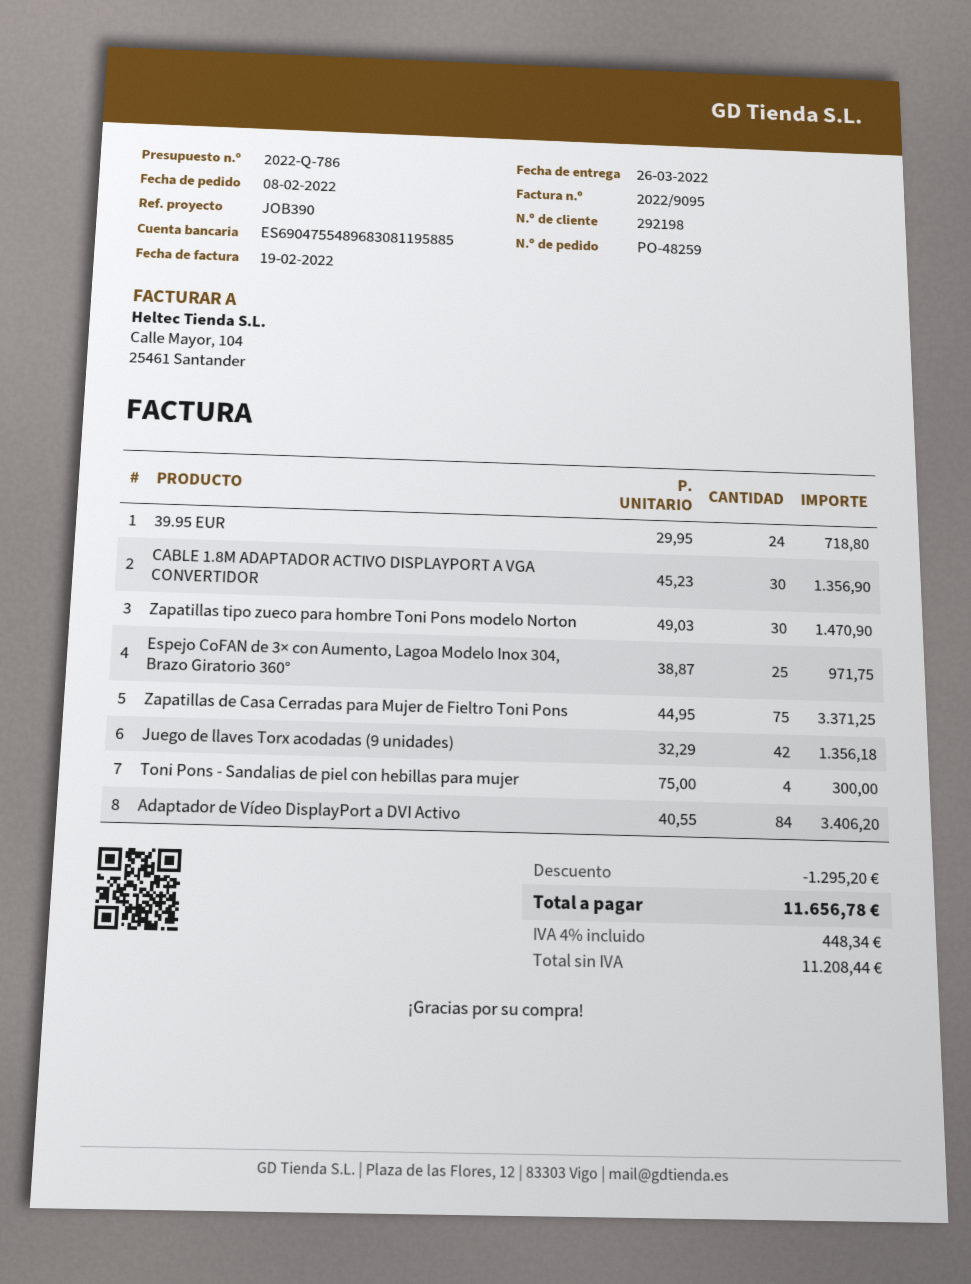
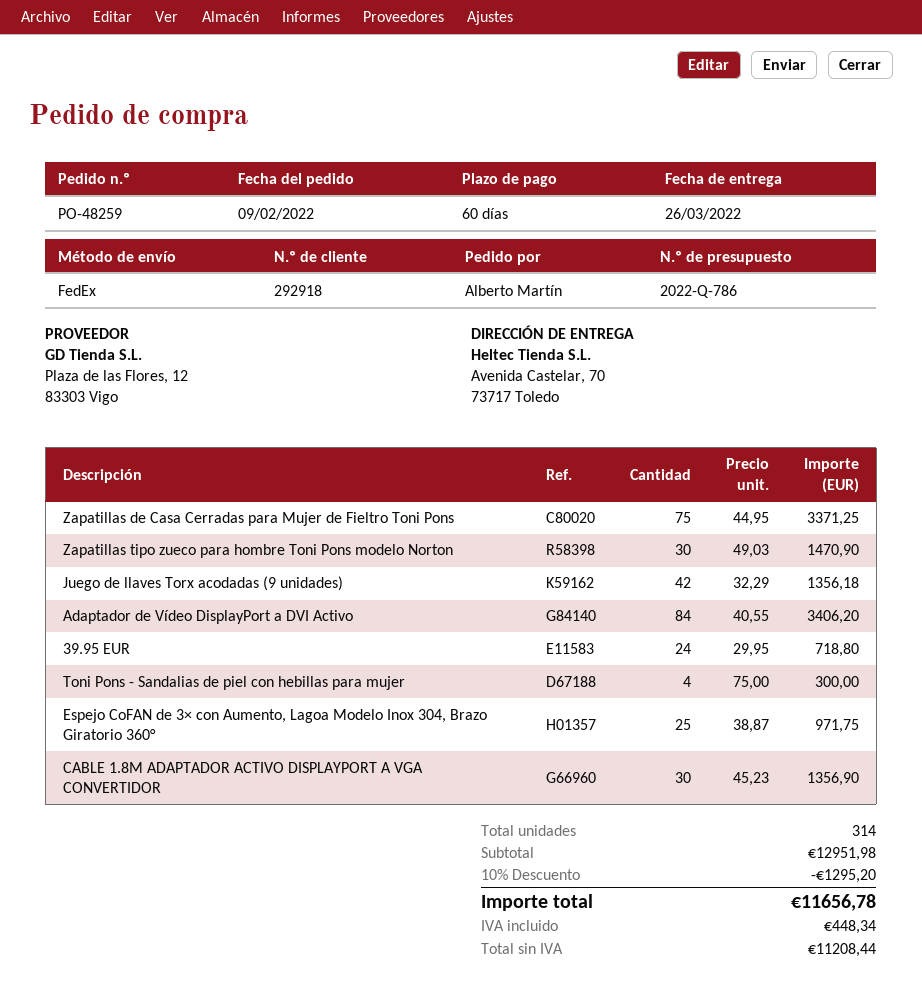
order date: 2022-02-08 -> 2022-02-09
customer number: 292198 -> 292918

